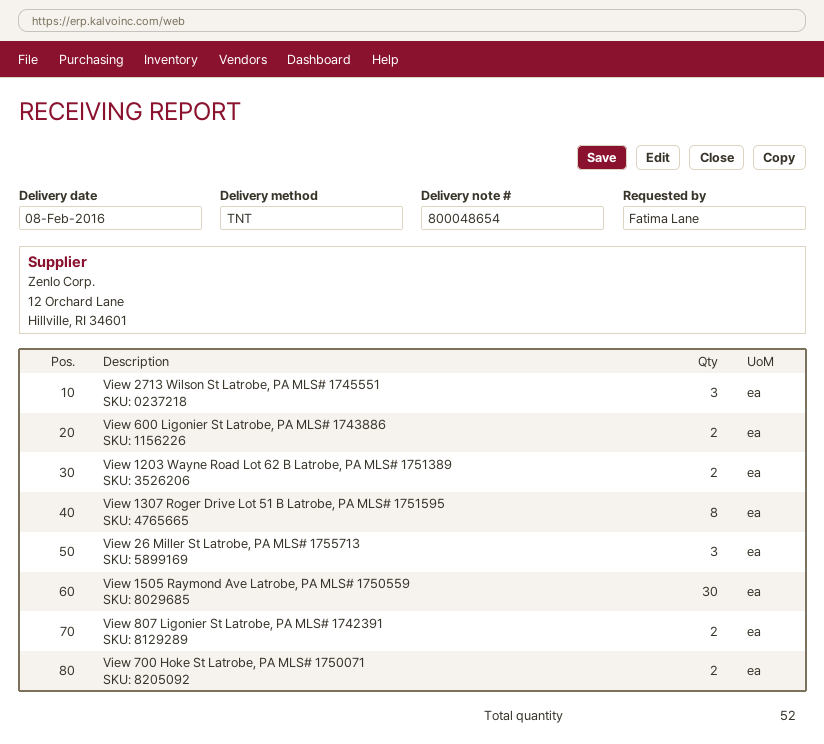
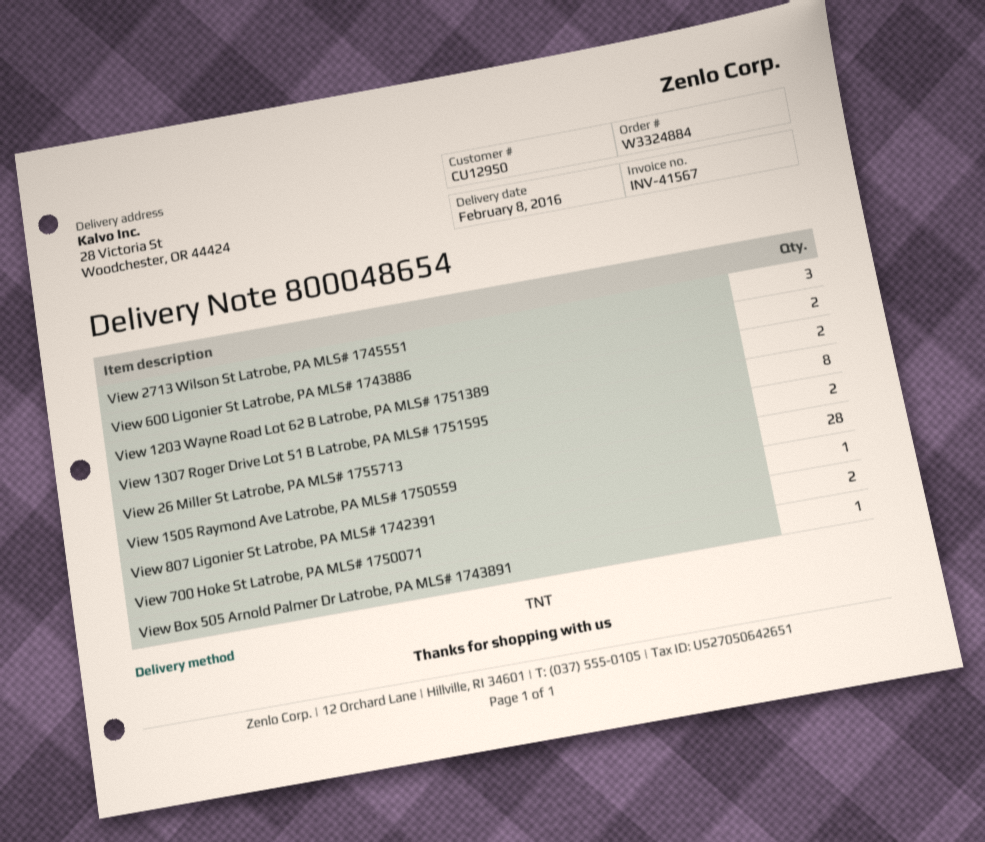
View 26 Miller St Latrobe, PA MLS# 1755713: 3 -> 2
View 1505 Raymond Ave Latrobe, PA MLS# 1750559: 30 -> 28
View 807 Ligonier St Latrobe, PA MLS# 1742391: 2 -> 1
View Box 505 Arnold Palmer Dr Latrobe, PA MLS# 1743891: none -> 1

